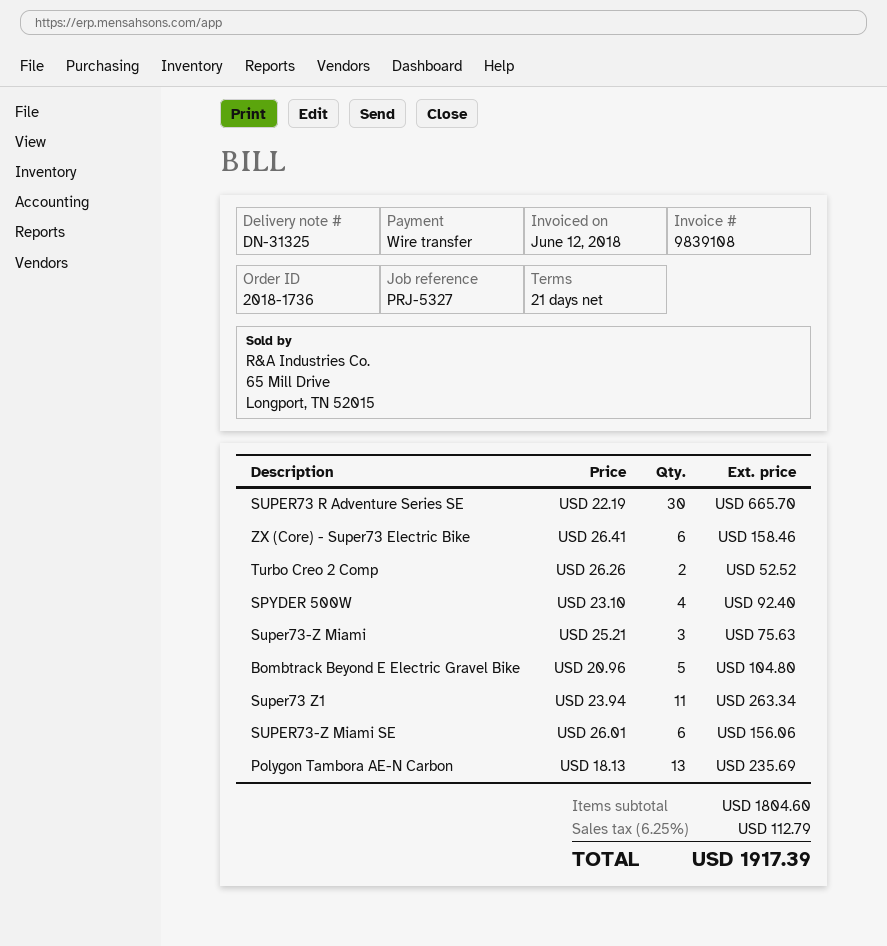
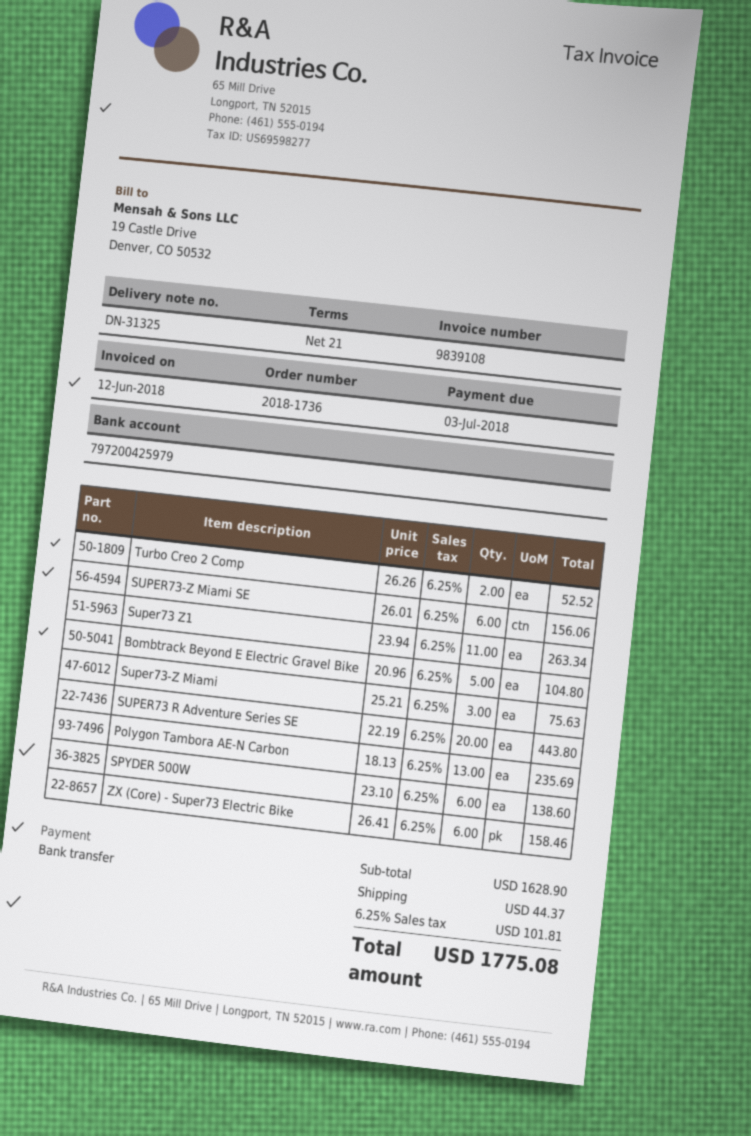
SUPER73 R Adventure Series SE: 30 x 22.19 = 665.70 -> 20 x 22.19 = 443.80
SPYDER 500W: 4 x 23.10 = 92.40 -> 6 x 23.10 = 138.60
subtotal: 1804.60 -> 1628.90
shipping: none -> 44.37
tax: 6.25% = 112.79 -> 6.25% = 101.81
total: 1917.39 -> 1775.08

